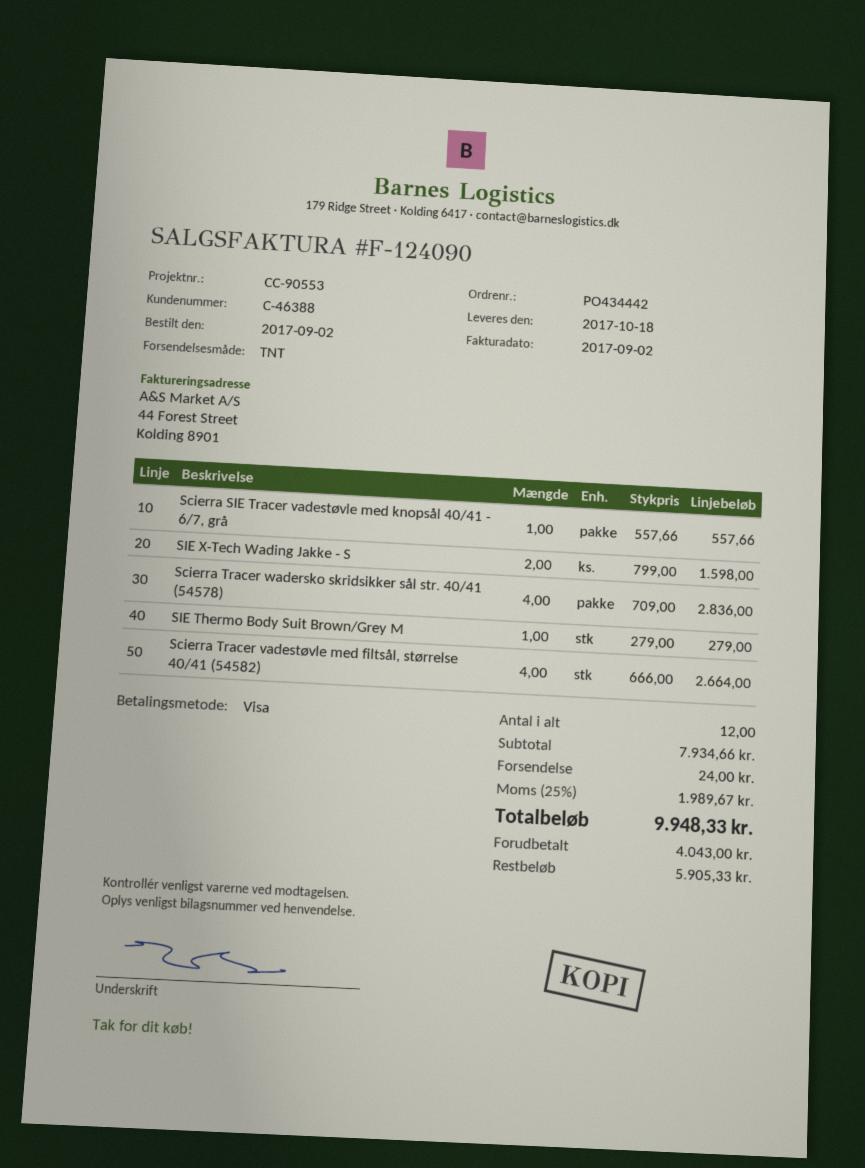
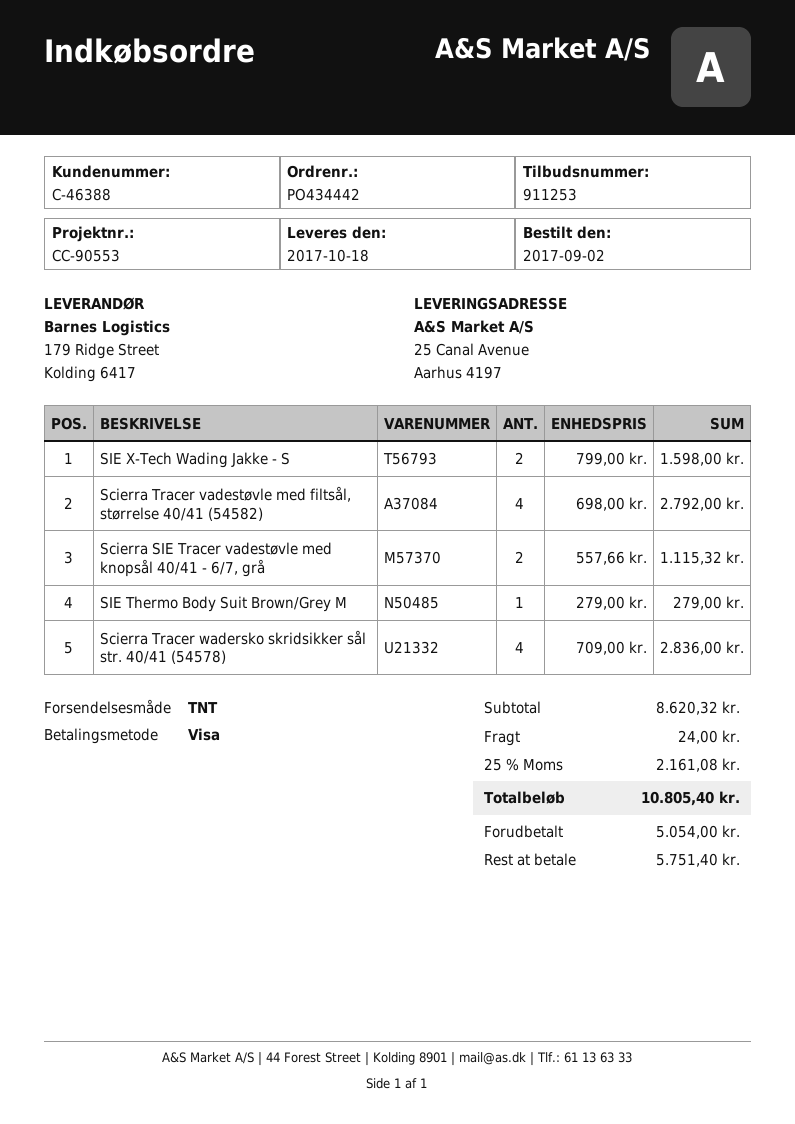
Scierra SIE Tracer vadestøvle med knopsål 40/41 - 6/7, grå: 1 x 557.66 = 557.66 -> 2 x 557.66 = 1115.32
Scierra Tracer vadestøvle med filtsål, størrelse 40/41 (54582): 4 x 666.00 = 2664.00 -> 4 x 698.00 = 2792.00
subtotal: 7934.66 -> 8620.32
tax: 25% = 1989.67 -> 25% = 2161.08
total: 9948.33 -> 10805.40
deposit: 4043.00 -> 5054.00
balance: 5905.33 -> 5751.40

